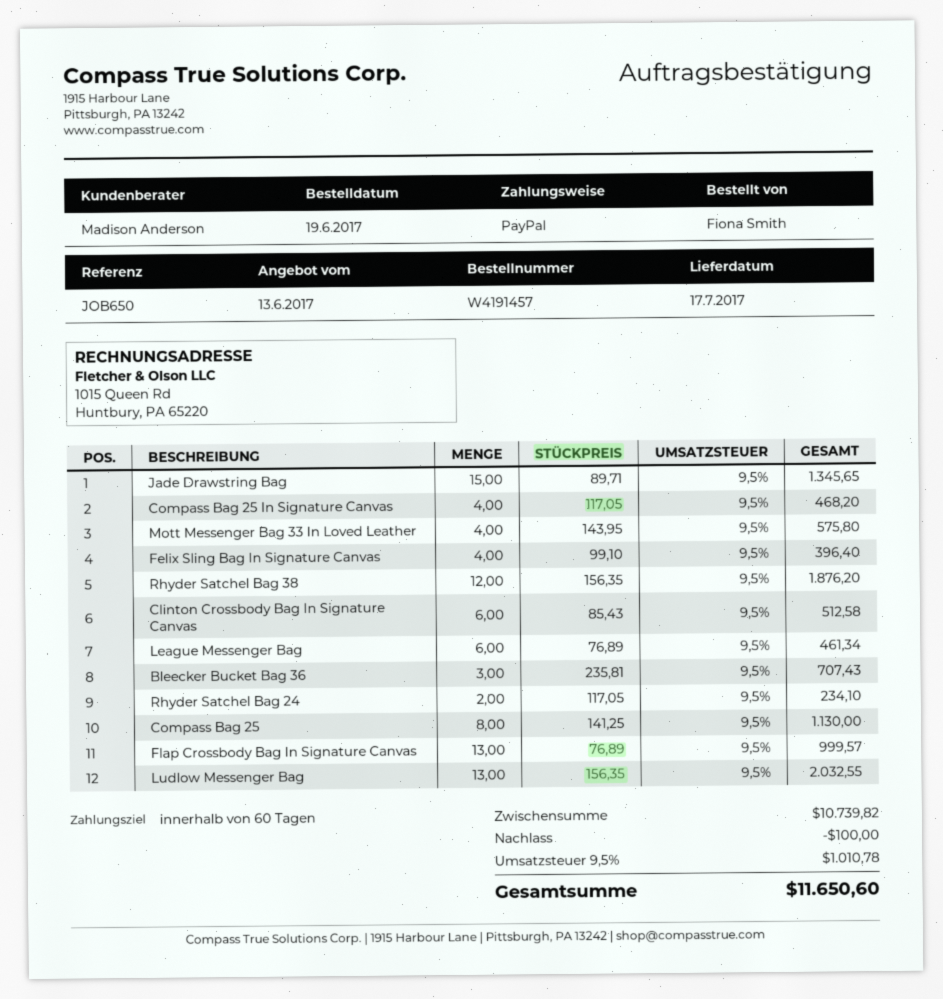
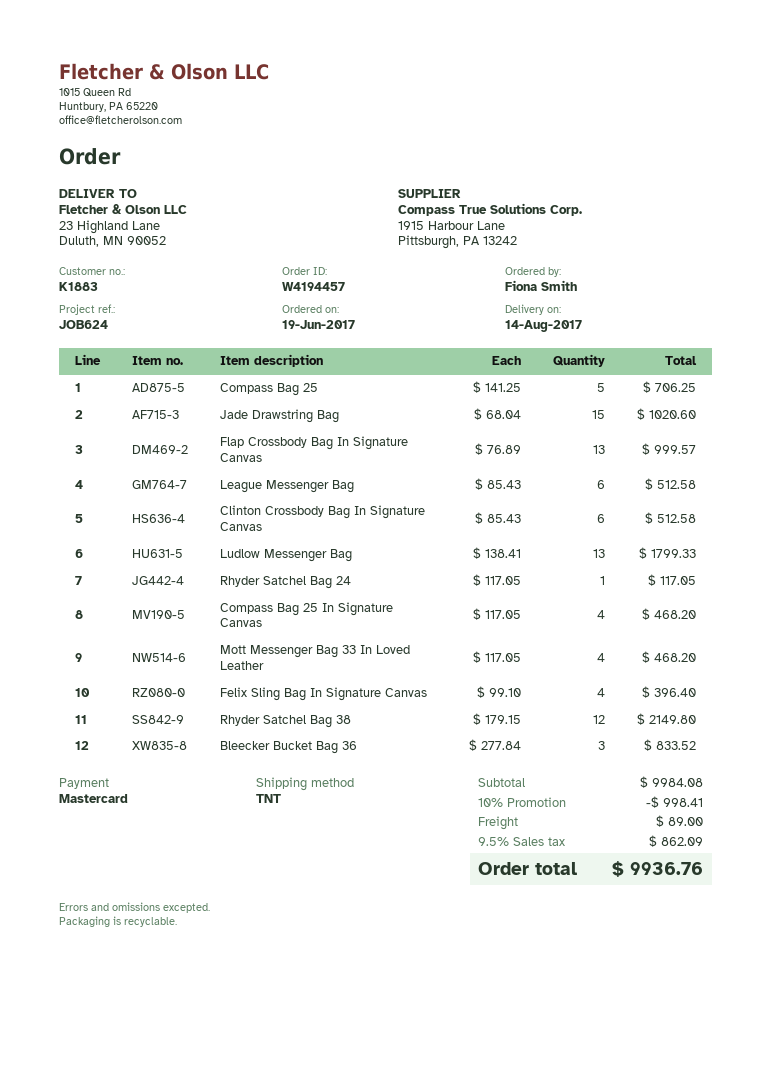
order number: W4191457 -> W4194457
delivery date: 2017-07-17 -> 2017-08-14
reference: JOB650 -> JOB624
payment method: PayPal -> Mastercard
Jade Drawstring Bag: 15 x 89.71 = 1345.65 -> 15 x 68.04 = 1020.60
Mott Messenger Bag 33 In Loved Leather: 4 x 143.95 = 575.80 -> 4 x 117.05 = 468.20
Rhyder Satchel Bag 38: 12 x 156.35 = 1876.20 -> 12 x 179.15 = 2149.80
League Messenger Bag: 6 x 76.89 = 461.34 -> 6 x 85.43 = 512.58
Bleecker Bucket Bag 36: 3 x 235.81 = 707.43 -> 3 x 277.84 = 833.52
Rhyder Satchel Bag 24: 2 x 117.05 = 234.10 -> 1 x 117.05 = 117.05
Compass Bag 25: 8 x 141.25 = 1130.00 -> 5 x 141.25 = 706.25
Ludlow Messenger Bag: 13 x 156.35 = 2032.55 -> 13 x 138.41 = 1799.33
subtotal: 10739.82 -> 9984.08
discount: 100.00 -> 998.41
shipping: none -> 89.00
tax: 9.5% = 1010.78 -> 9.5% = 862.09
total: 11650.60 -> 9936.76

